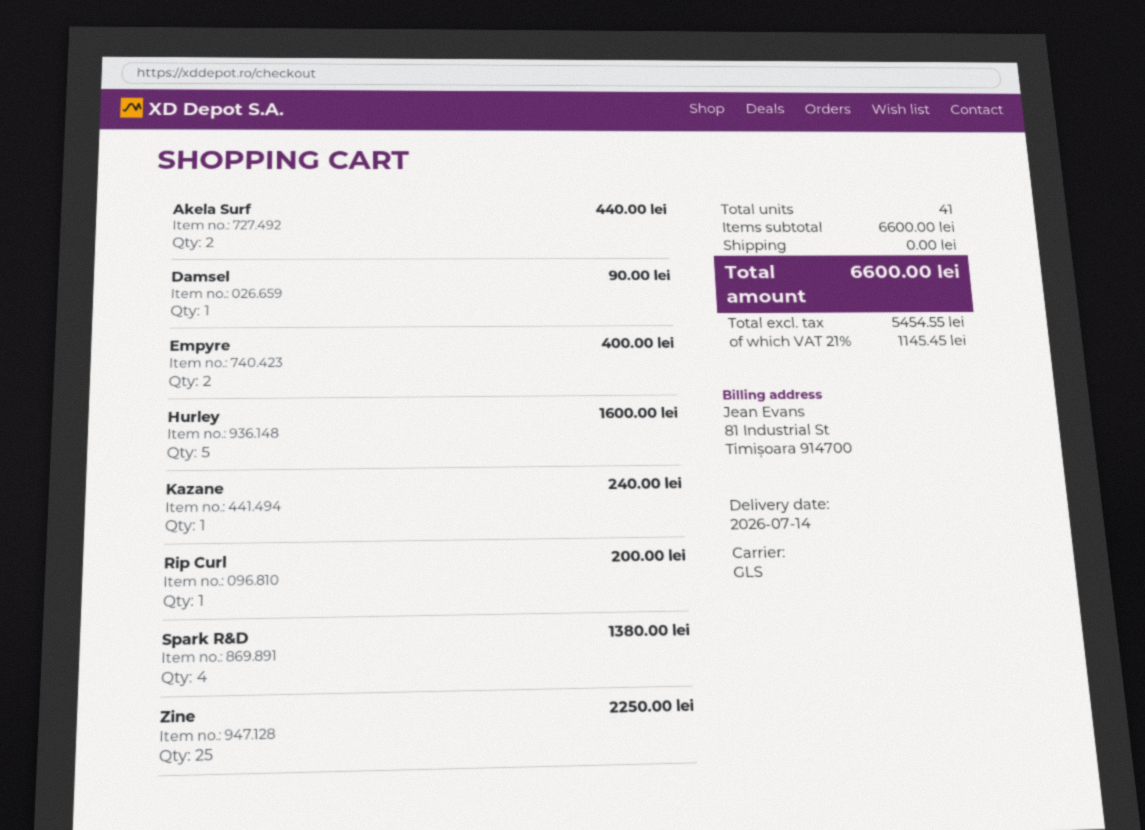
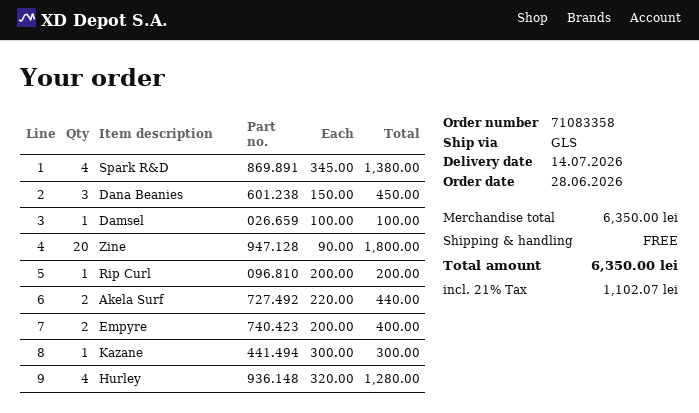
Damsel: 1 for 90.00 -> 1 for 100.00
Hurley: 5 for 1600.00 -> 4 for 1280.00
Kazane: 1 for 240.00 -> 1 for 300.00
Zine: 25 for 2250.00 -> 20 for 1800.00
Dana Beanies: none -> 3 for 450.00
subtotal: 6600.00 -> 6350.00
tax: 21% = 1145.45 -> 21% = 1102.07
total: 6600.00 -> 6350.00

